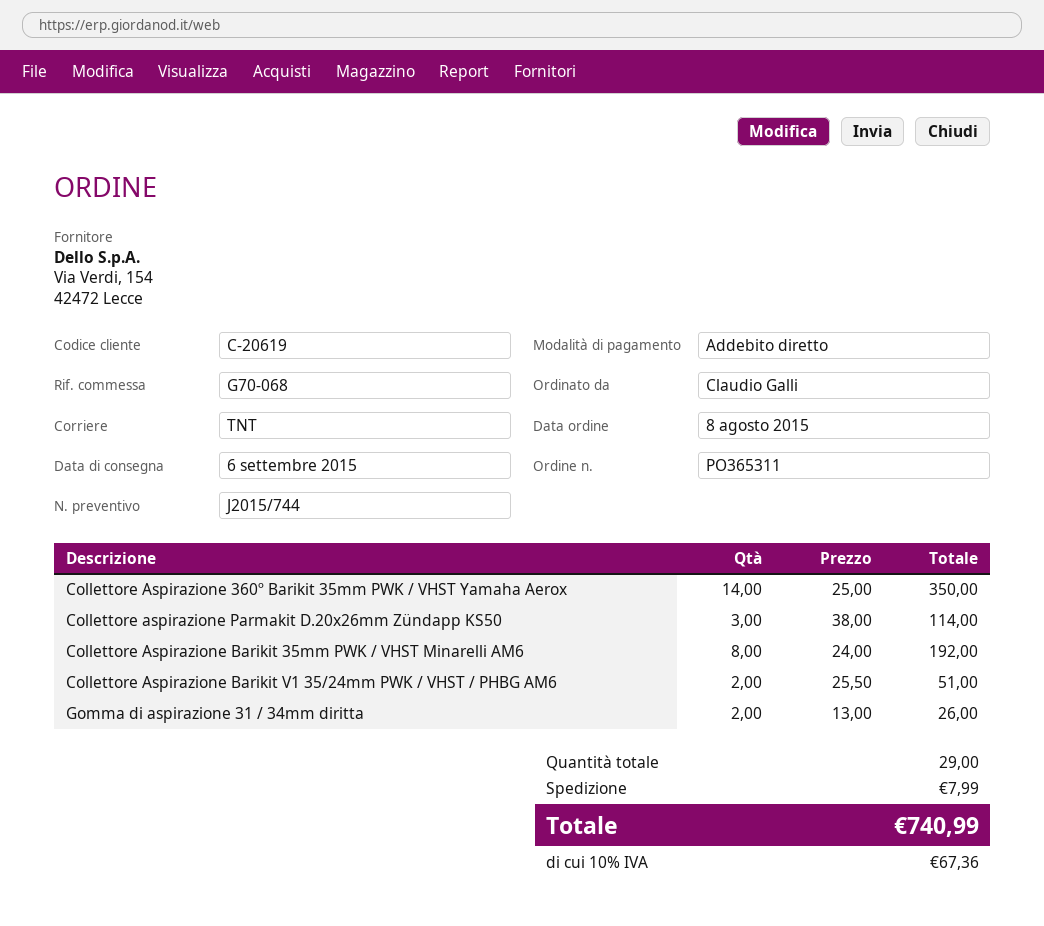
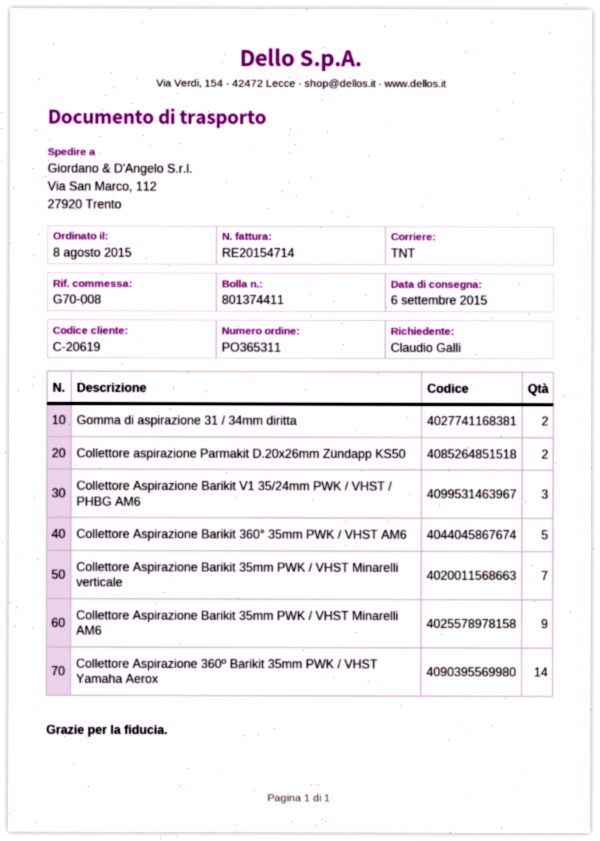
reference: G70-068 -> G70-008
Collettore aspirazione Parmakit D.20x26mm Zündapp KS50: 3 -> 2
Collettore Aspirazione Barikit 35mm PWK / VHST Minarelli AM6: 8 -> 9
Collettore Aspirazione Barikit V1 35/24mm PWK / VHST / PHBG AM6: 2 -> 3
Collettore Aspirazione Barikit 360° 35mm PWK / VHST AM6: none -> 5
Collettore Aspirazione Barikit 35mm PWK / VHST Minarelli verticale: none -> 7

